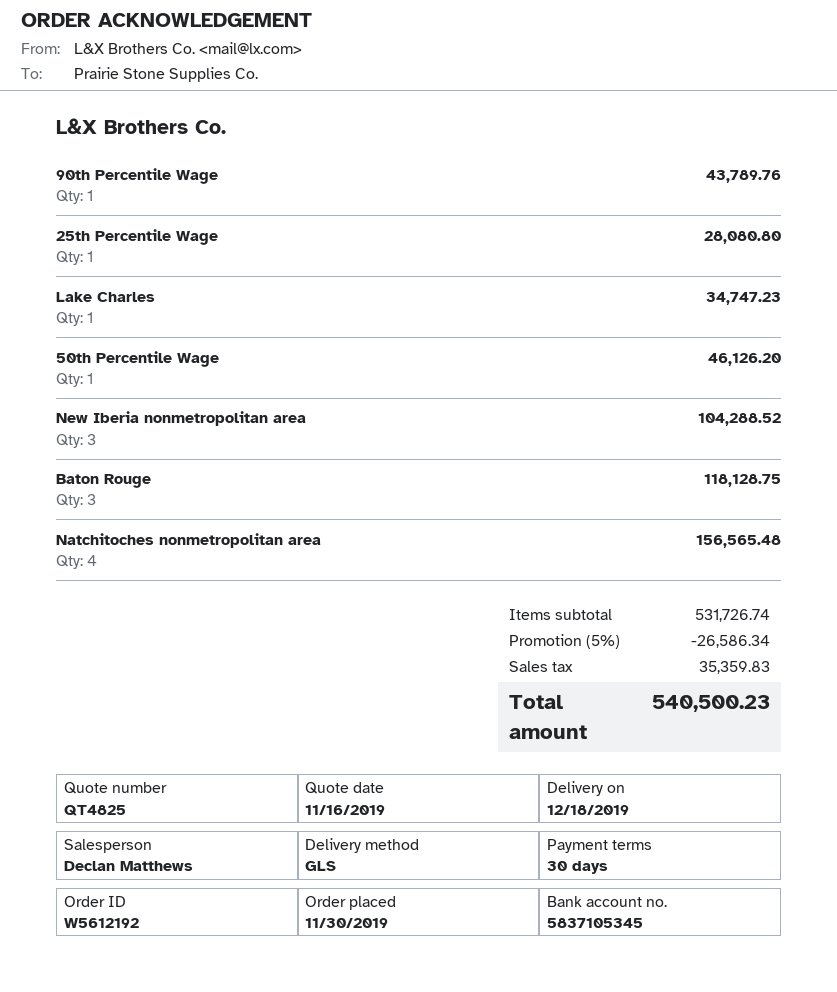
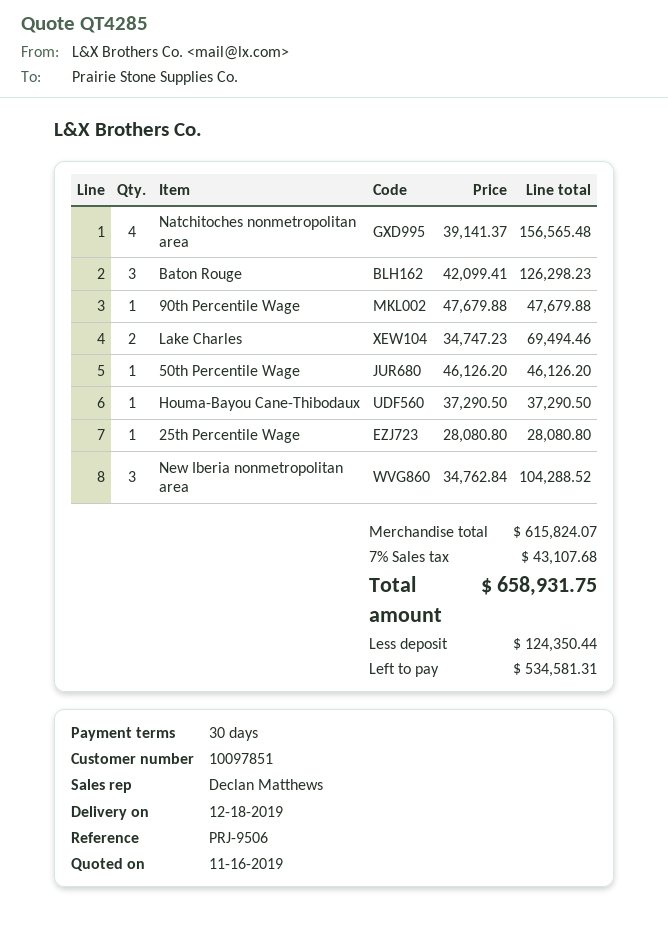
quote number: QT4825 -> QT4285
90th Percentile Wage: 1 for 43789.76 -> 1 for 47679.88
Lake Charles: 1 for 34747.23 -> 2 for 69494.46
Baton Rouge: 3 for 118128.75 -> 3 for 126298.23
Houma-Bayou Cane-Thibodaux: none -> 1 for 37290.50
subtotal: 531726.74 -> 615824.07
discount: 5% = 26586.34 -> none
tax: 35359.83 -> 43107.68
total: 540500.23 -> 658931.75

